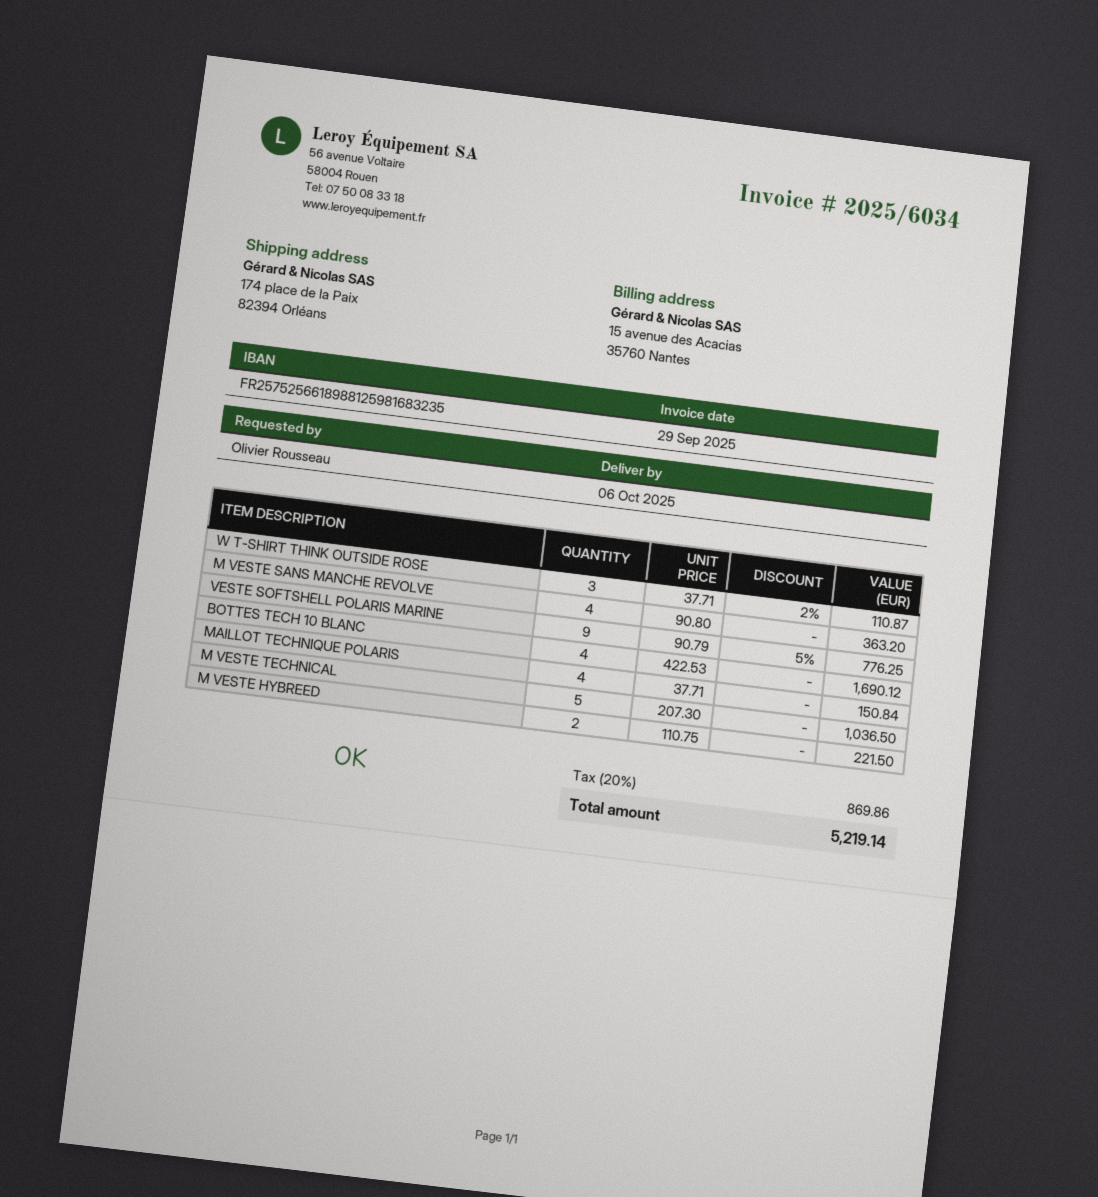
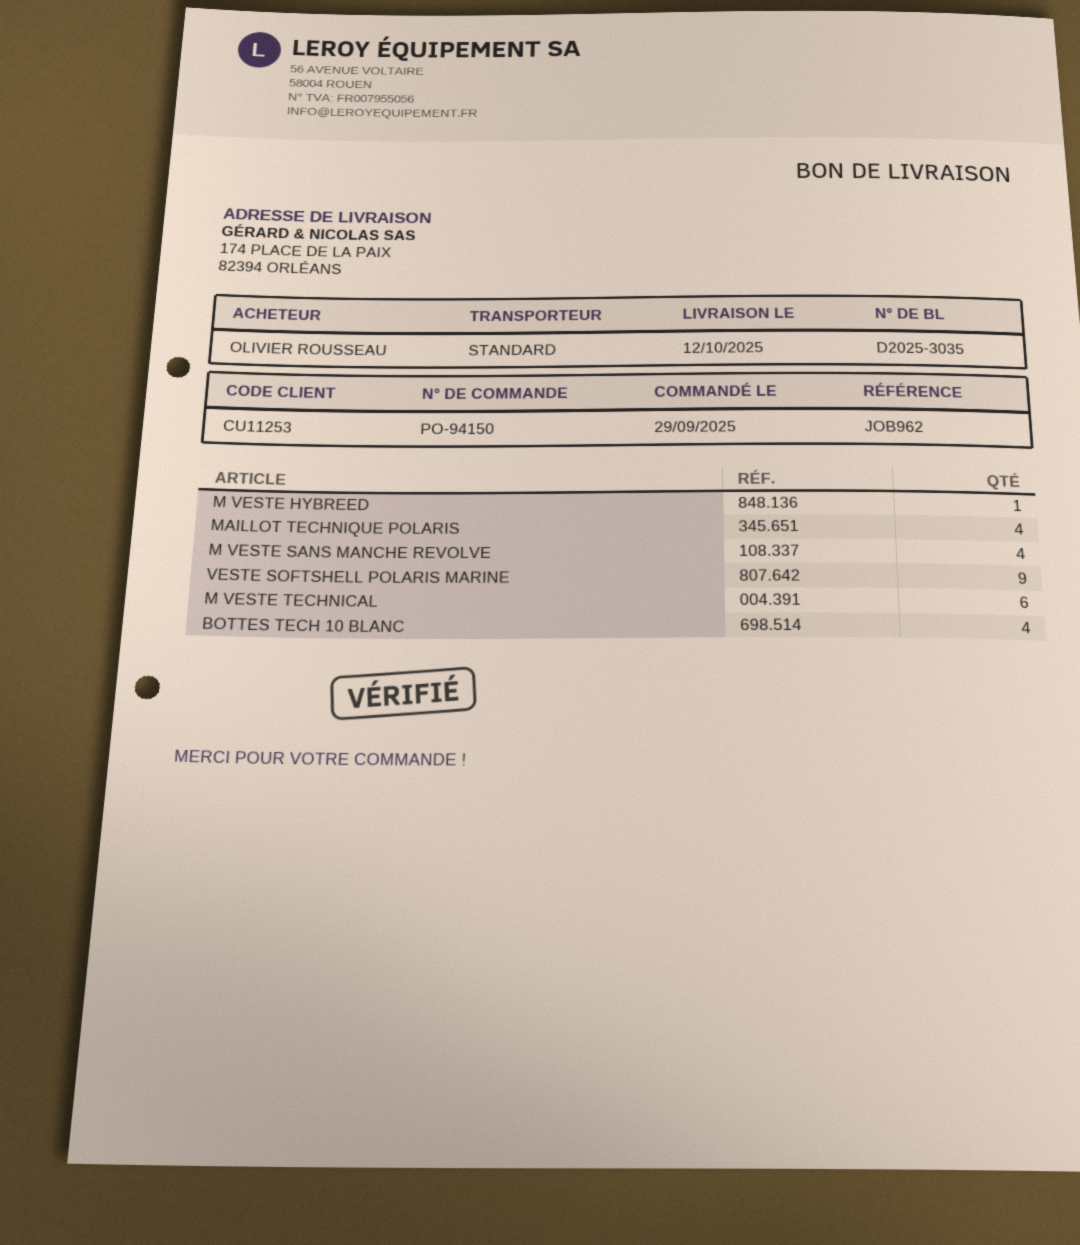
delivery date: 2025-10-06 -> 2025-10-12
W T-SHIRT THINK OUTSIDE ROSE: 3 -> none
M VESTE TECHNICAL: 5 -> 6
M VESTE HYBREED: 2 -> 1

